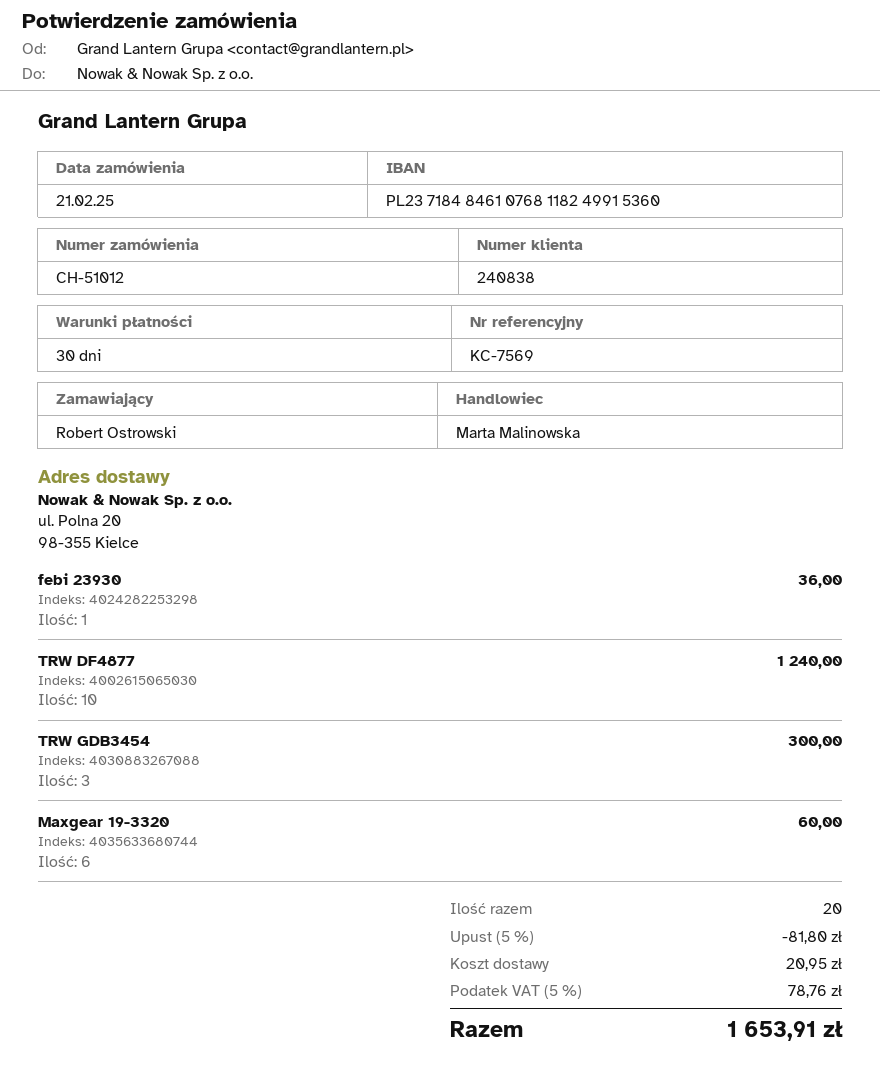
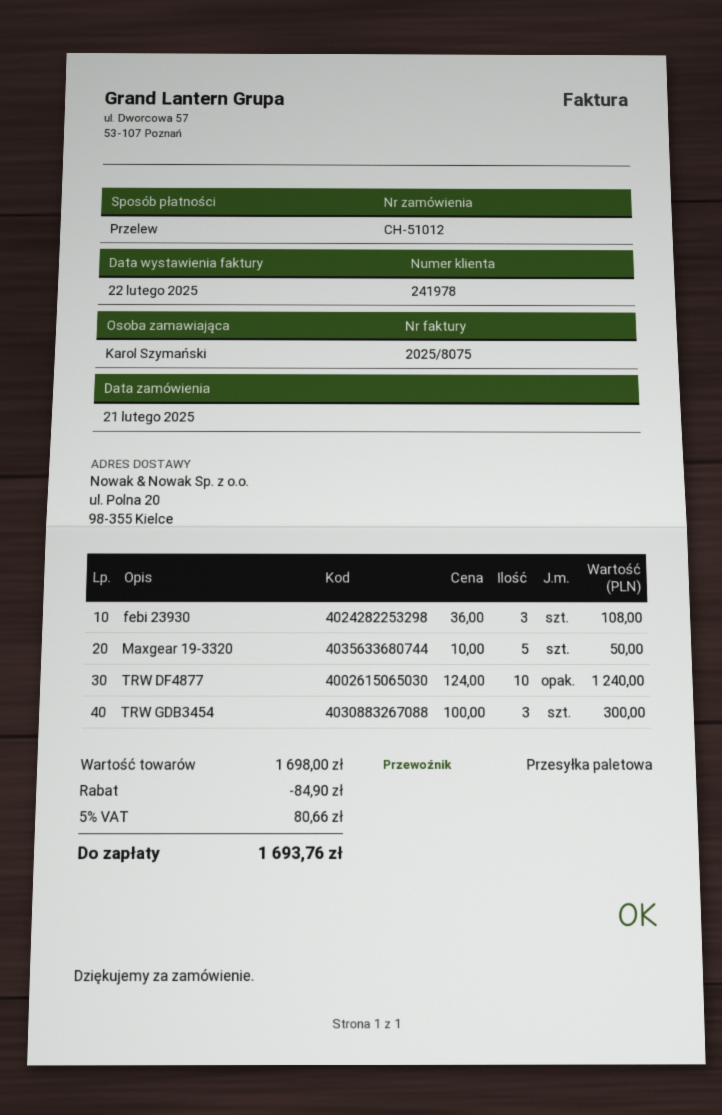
customer number: 240838 -> 241978
ordered by: Robert Ostrowski -> Karol Szymański
febi 23930: 1 for 36.00 -> 3 for 108.00
Maxgear 19-3320: 6 for 60.00 -> 5 for 50.00
discount: 81.80 -> 84.90
shipping: 20.95 -> none
tax: 5% = 78.76 -> 5% = 80.66
total: 1653.91 -> 1693.76

